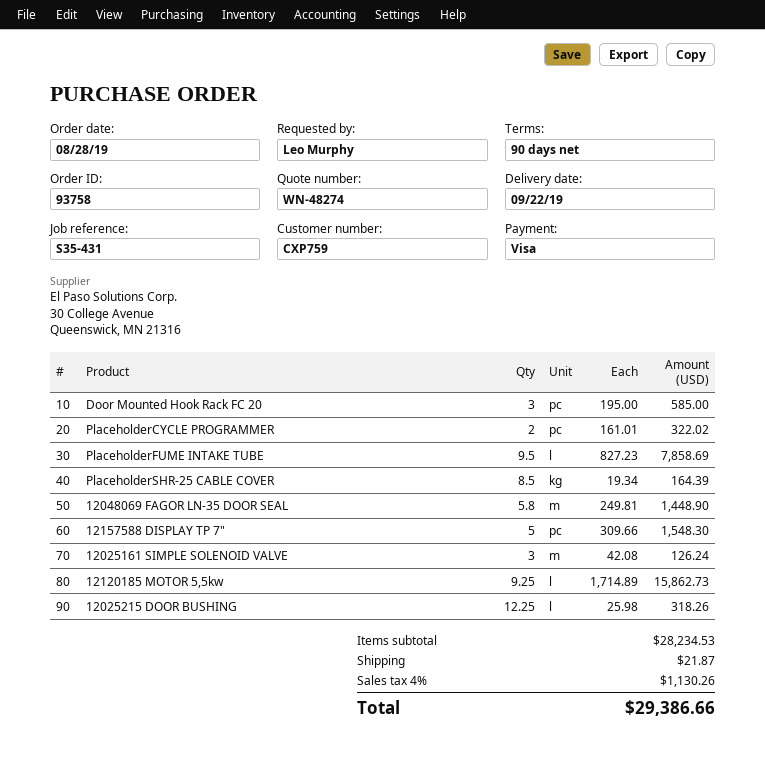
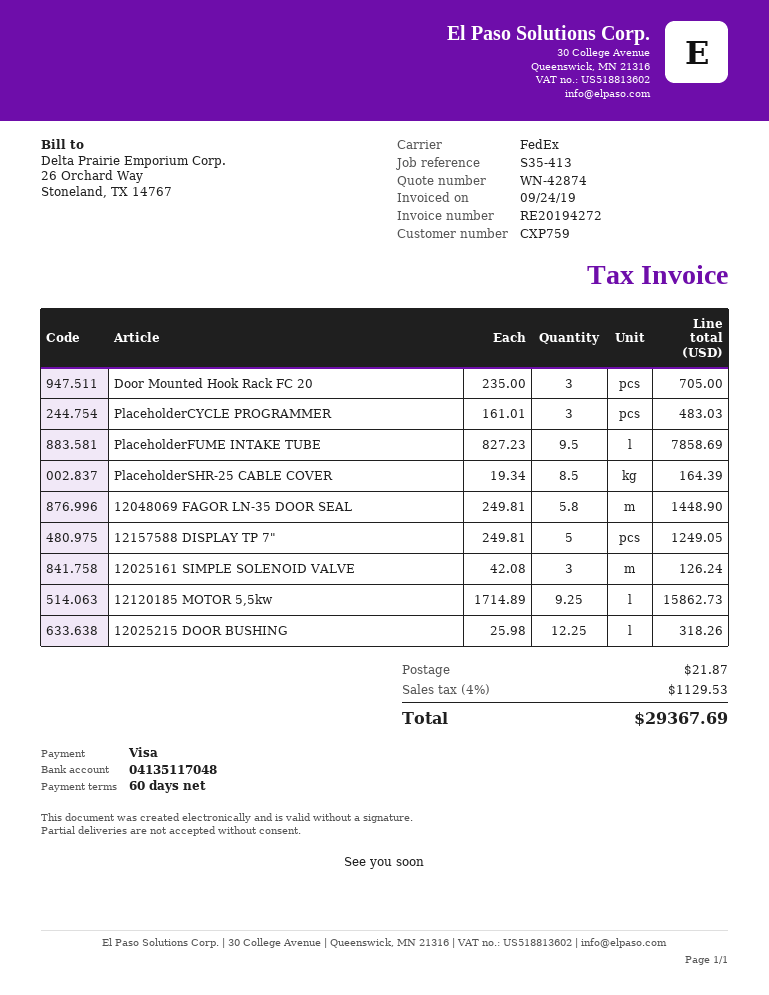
quote number: WN-48274 -> WN-42874
payment terms: 90 days -> 60 days
reference: S35-431 -> S35-413
Door Mounted Hook Rack FC 20: 3 x 195.00 = 585.00 -> 3 x 235.00 = 705.00
PlaceholderCYCLE PROGRAMMER: 2 x 161.01 = 322.02 -> 3 x 161.01 = 483.03
12157588 DISPLAY TP 7": 5 x 309.66 = 1548.30 -> 5 x 249.81 = 1249.05
tax: 4% = 1130.26 -> 4% = 1129.53
total: 29386.66 -> 29367.69

